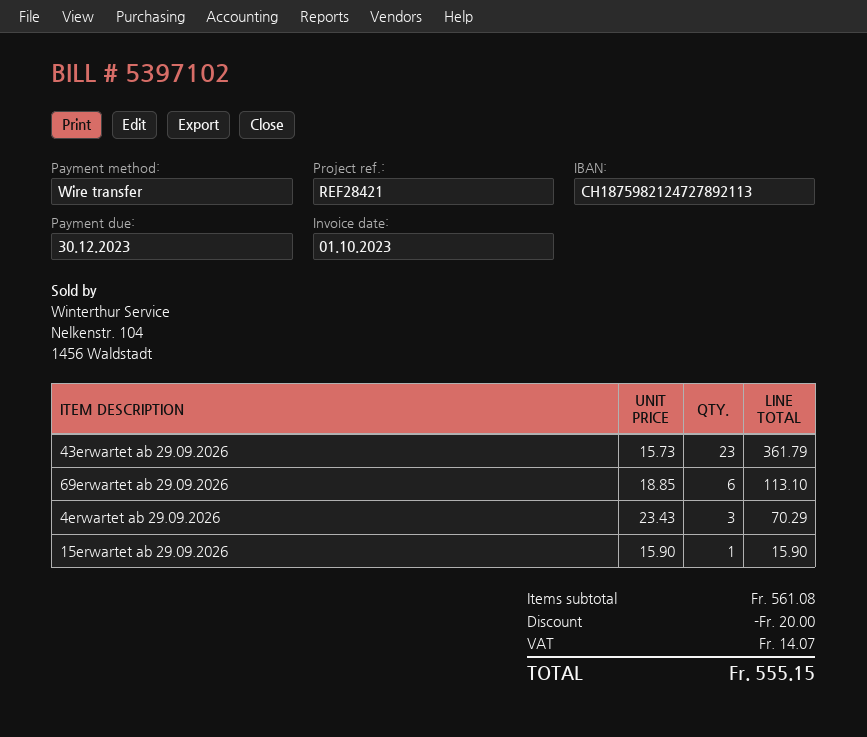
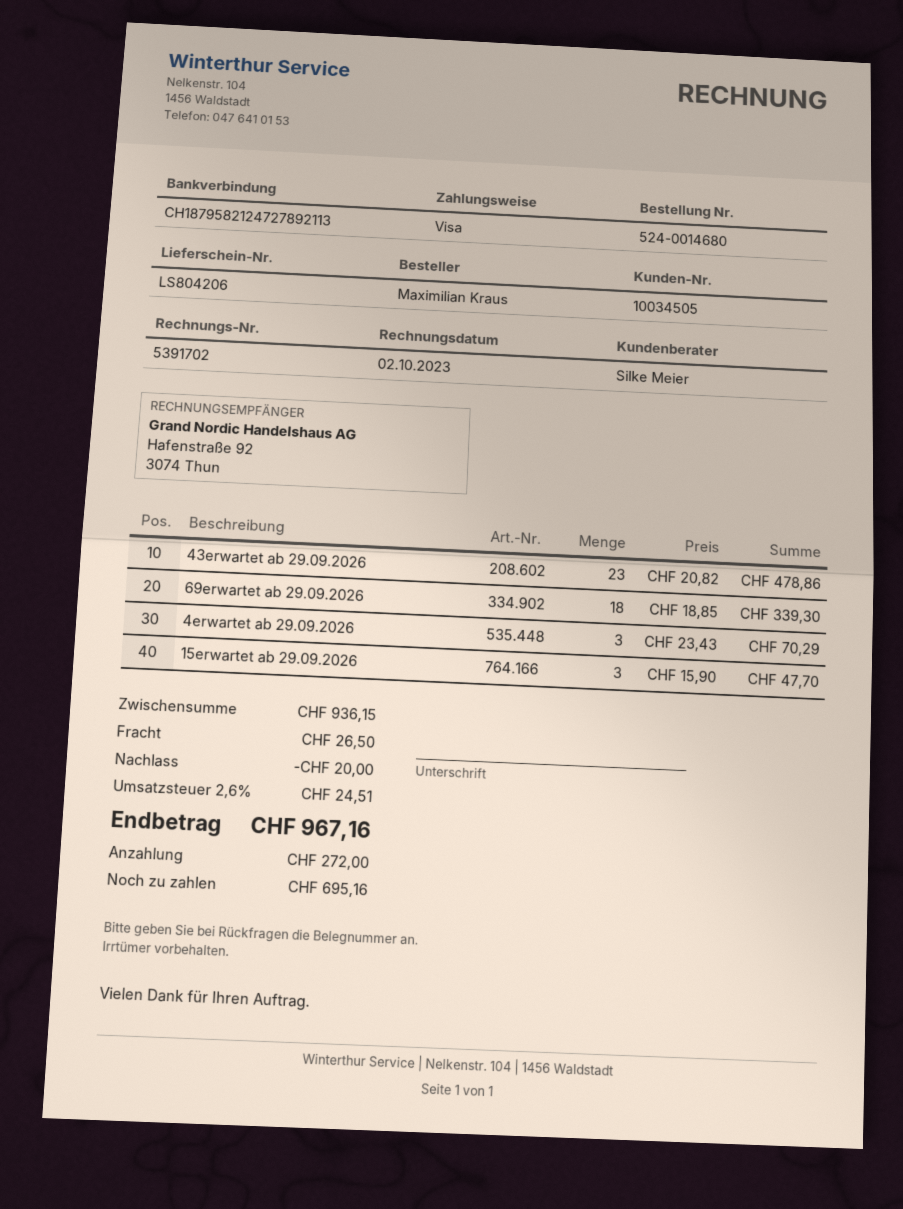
invoice number: 5397102 -> 5391702
invoice date: 2023-10-01 -> 2023-10-02
payment method: bank transfer -> Visa
bank account: CH1875982124727892113 -> CH1879582124727892113
43erwartet ab 29.09.2026: 23 x 15.73 = 361.79 -> 23 x 20.82 = 478.86
69erwartet ab 29.09.2026: 6 x 18.85 = 113.10 -> 18 x 18.85 = 339.30
15erwartet ab 29.09.2026: 1 x 15.90 = 15.90 -> 3 x 15.90 = 47.70
subtotal: 561.08 -> 936.15
shipping: none -> 26.50
tax: 14.07 -> 24.51
total: 555.15 -> 967.16

